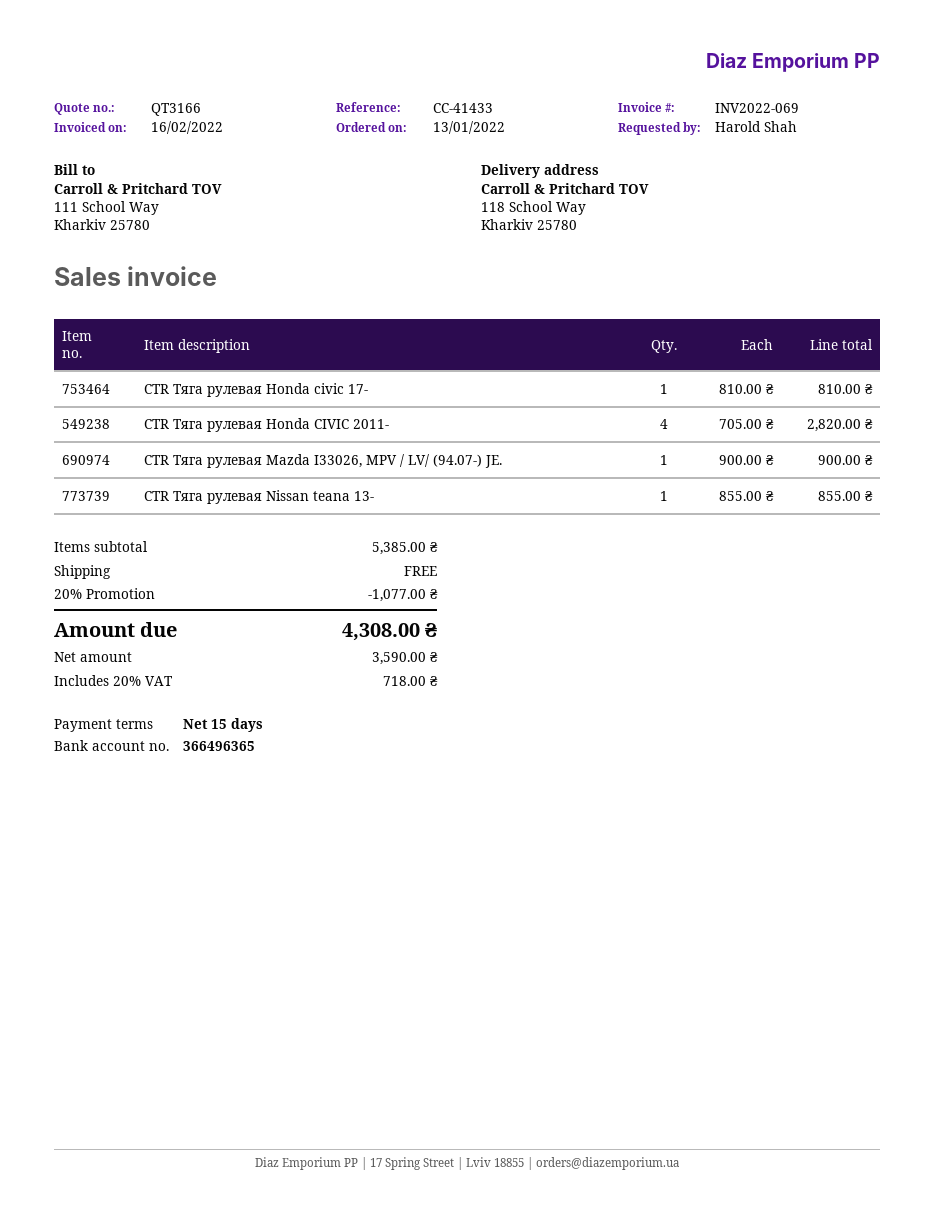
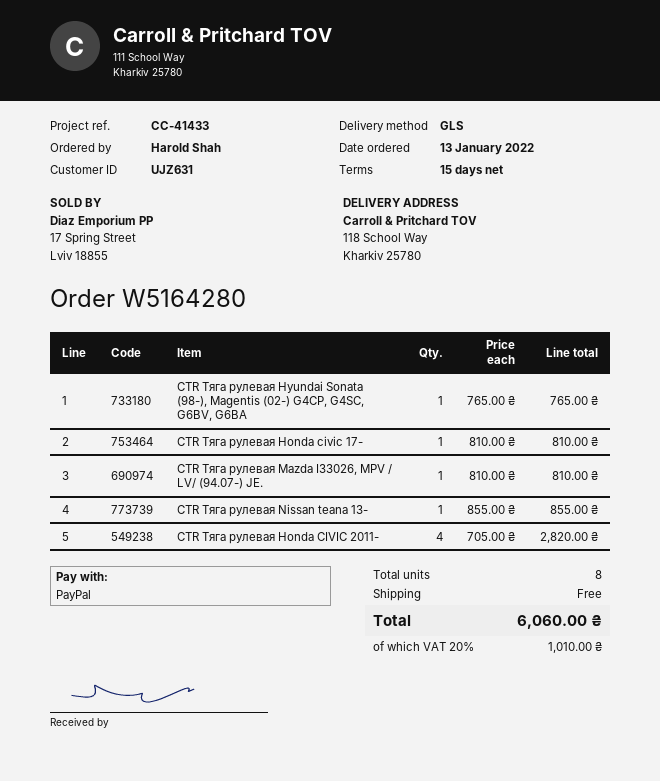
CTR Тяга рулевая Mazda I33026, MPV / LV/ (94.07-) JE.: 1 x 900.00 = 900.00 -> 1 x 810.00 = 810.00
CTR Тяга рулевая Hyundai Sonata (98-), Magentis (02-) G4CP, G4SC, G6BV, G6BA: none -> 1 x 765.00 = 765.00
discount: 20% = 1077.00 -> none
tax: 20% = 718.00 -> 20% = 1010.00
total: 4308.00 -> 6060.00

